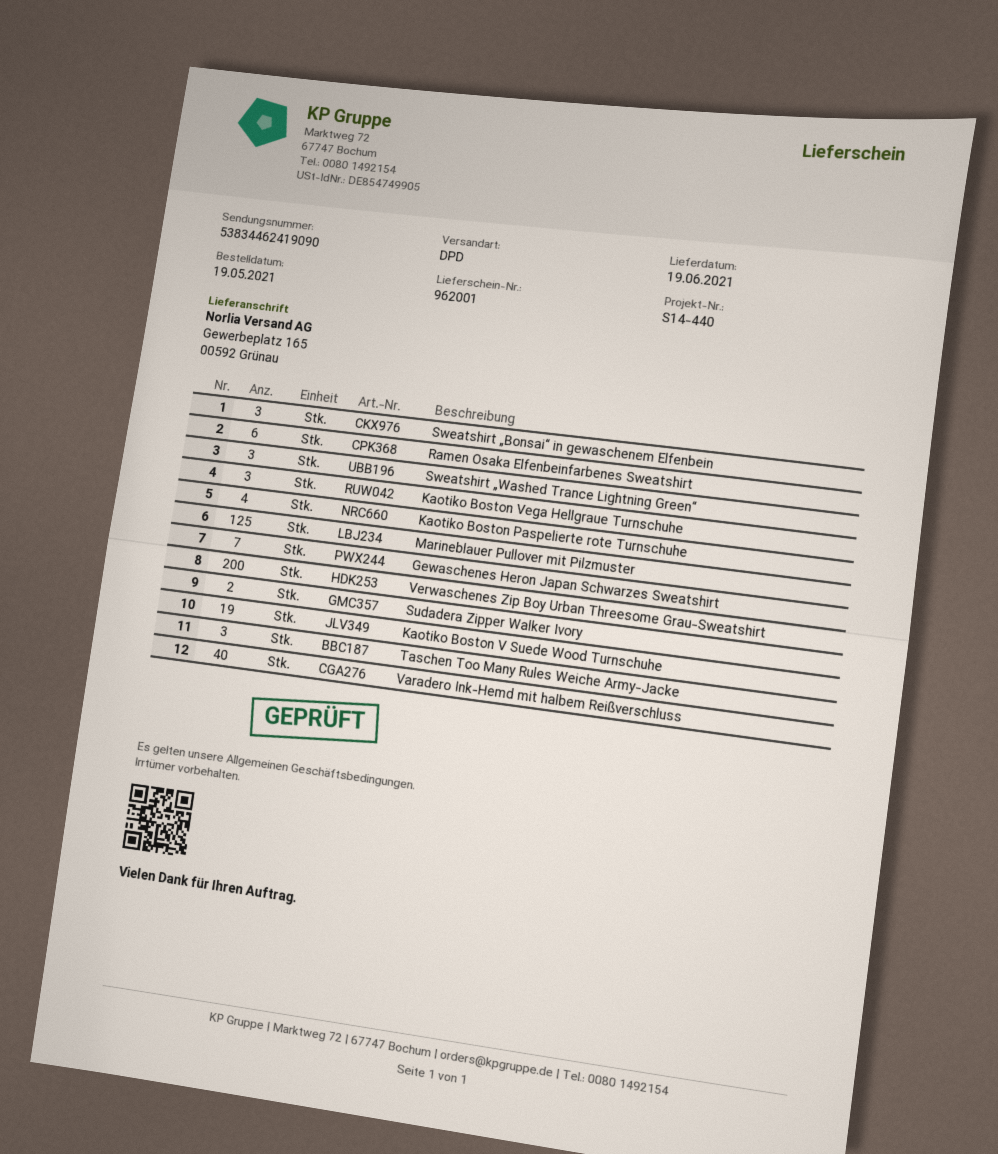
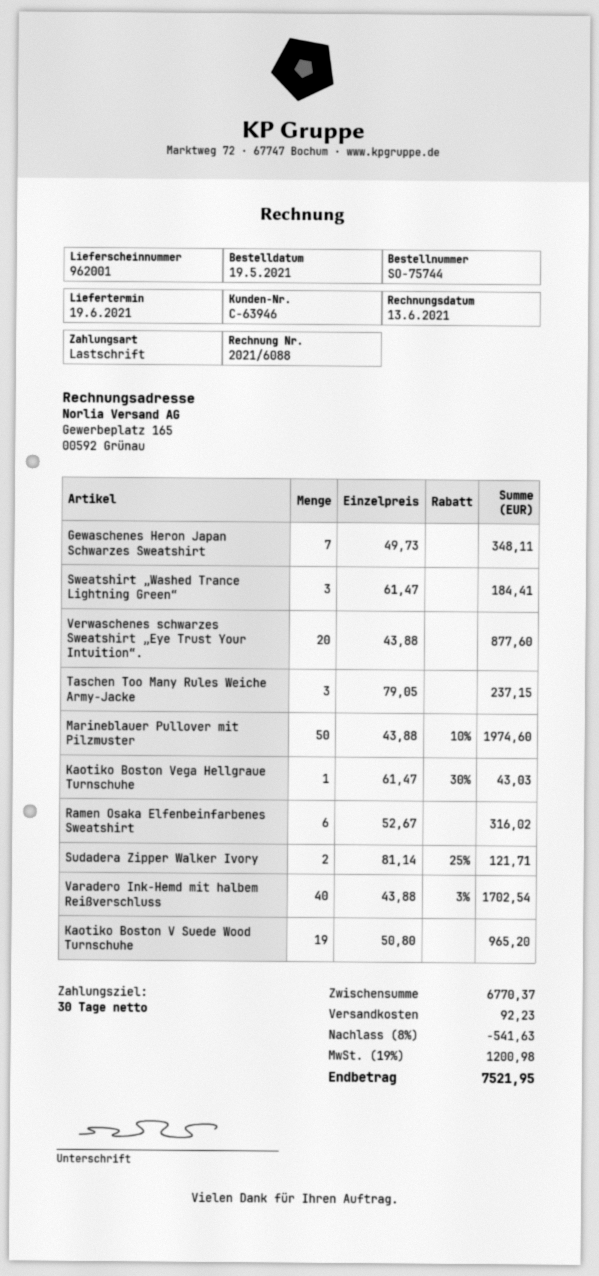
Sweatshirt „Bonsai“ in gewaschenem Elfenbein: 3 -> none
Kaotiko Boston Vega Hellgraue Turnschuhe: 3 -> 1
Kaotiko Boston Paspelierte rote Turnschuhe: 4 -> none
Marineblauer Pullover mit Pilzmuster: 125 -> 50
Verwaschenes Zip Boy Urban Threesome Grau-Sweatshirt: 200 -> none
Verwaschenes schwarzes Sweatshirt „Eye Trust Your Intuition“.: none -> 20

